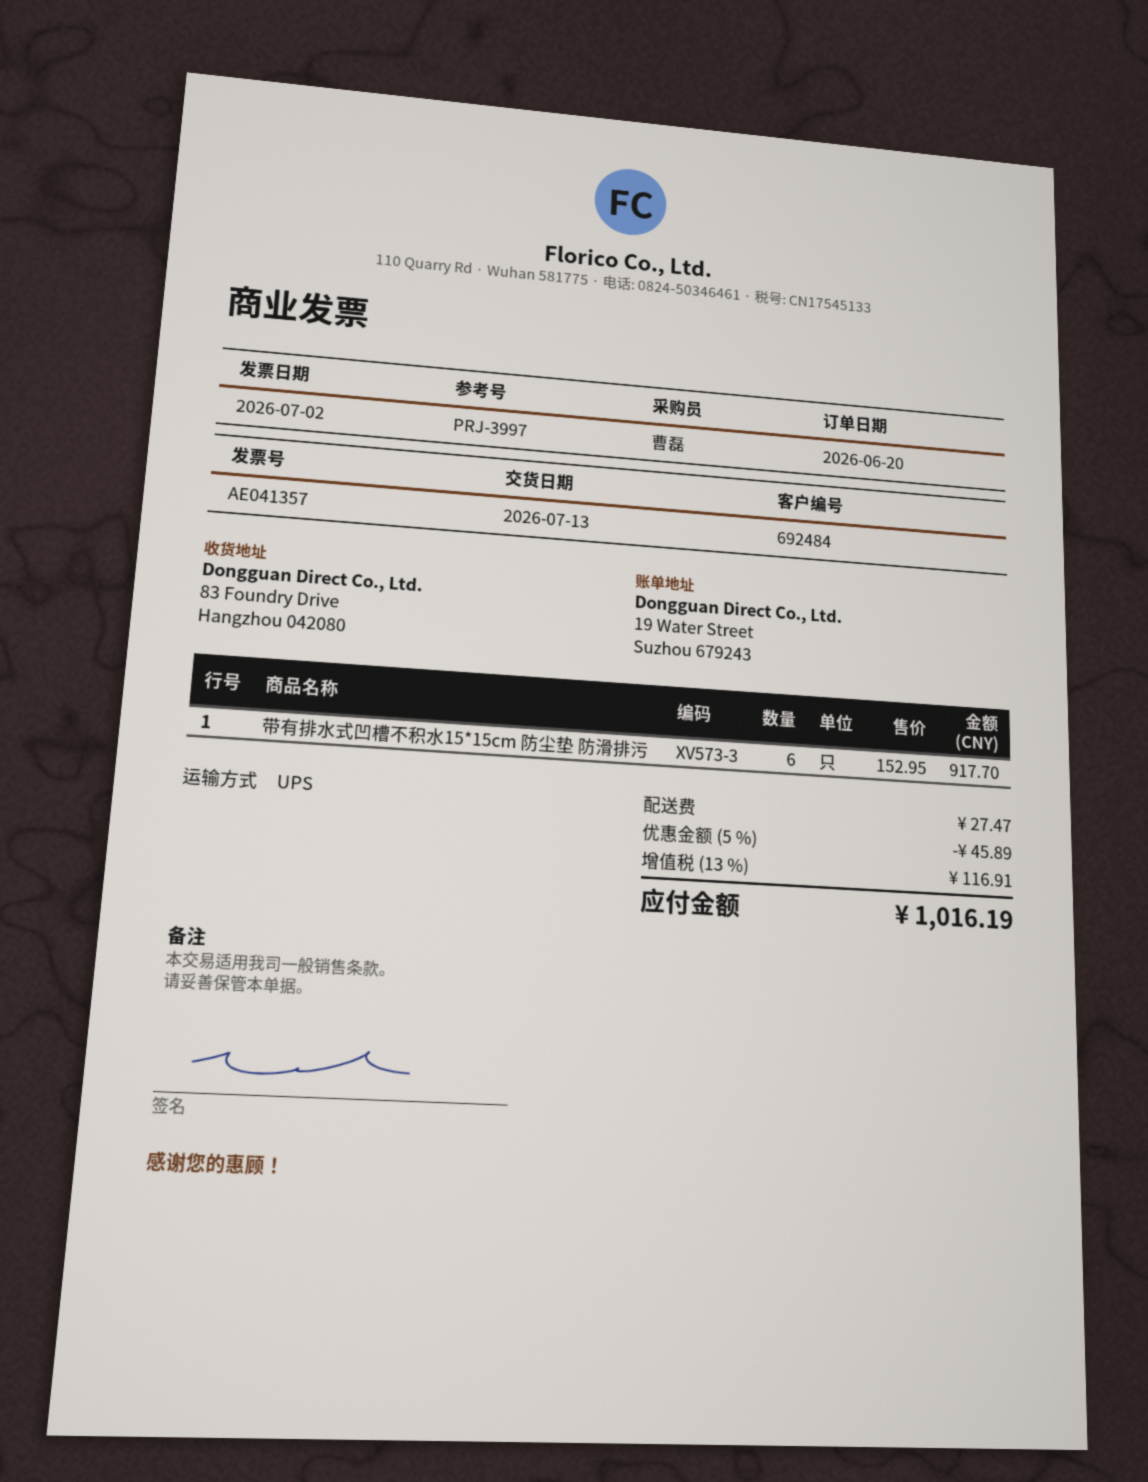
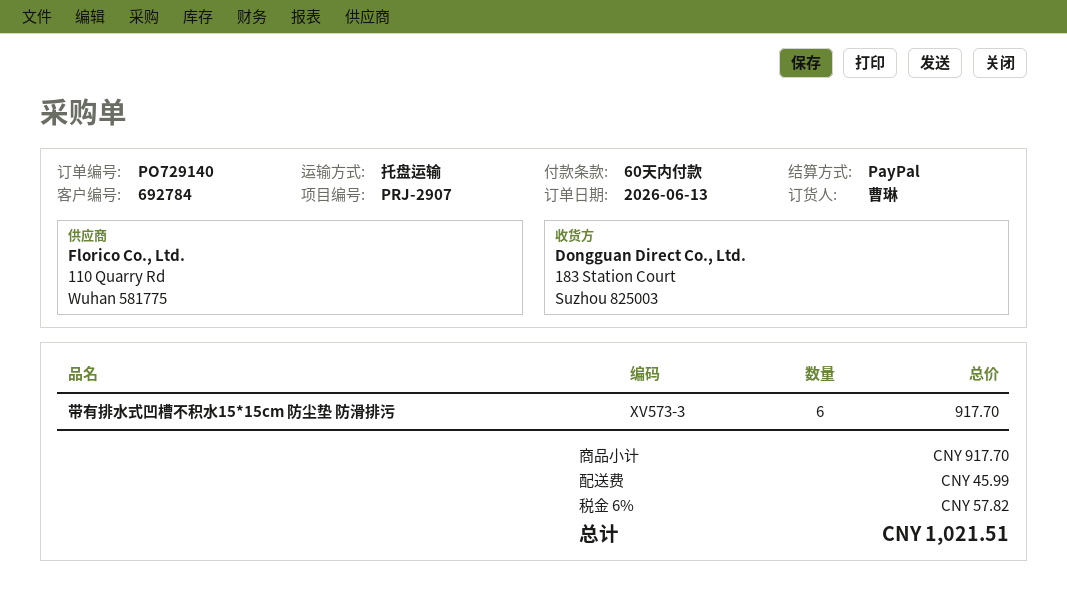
order date: 2026-06-20 -> 2026-06-13
customer number: 692484 -> 692784
reference: PRJ-3997 -> PRJ-2907
ordered by: 曹磊 -> 曹琳
shipping method: UPS -> pallet freight
ship to: 83 Foundry Drive, Hangzhou 042080 -> 183 Station Court, Suzhou 825003
discount: 5% = 45.89 -> none
shipping: 27.47 -> 45.99
tax: 13% = 116.91 -> 6% = 57.82
total: 1016.19 -> 1021.51

